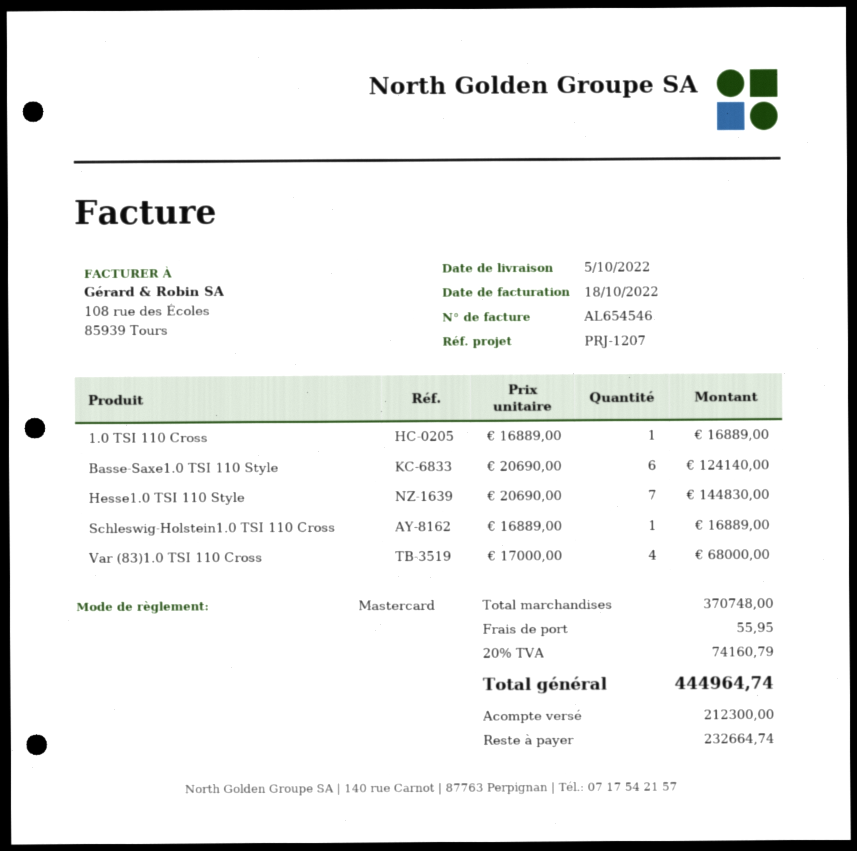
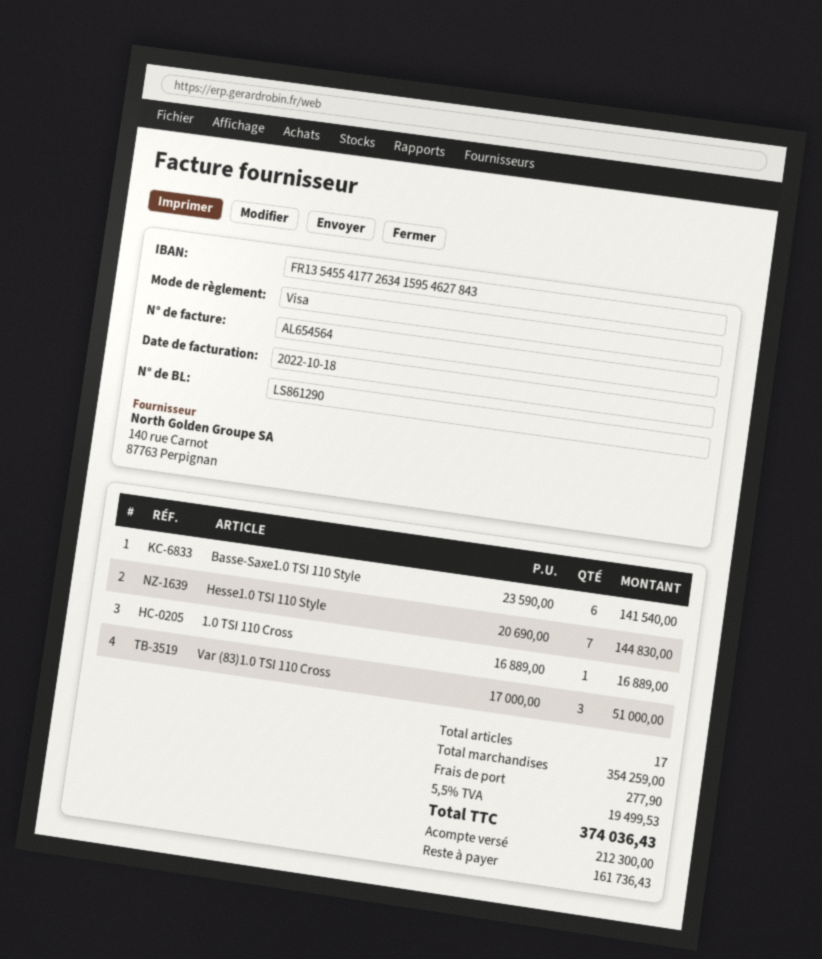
invoice number: AL654546 -> AL654564
payment method: Mastercard -> Visa
Basse-Saxe1.0 TSI 110 Style: 6 x 20690.00 = 124140.00 -> 6 x 23590.00 = 141540.00
Schleswig-Holstein1.0 TSI 110 Cross: 1 x 16889.00 = 16889.00 -> none
Var (83)1.0 TSI 110 Cross: 4 x 17000.00 = 68000.00 -> 3 x 17000.00 = 51000.00
subtotal: 370748.00 -> 354259.00
shipping: 55.95 -> 277.90
tax: 20% = 74160.79 -> 5.5% = 19499.53
total: 444964.74 -> 374036.43
balance: 232664.74 -> 161736.43

